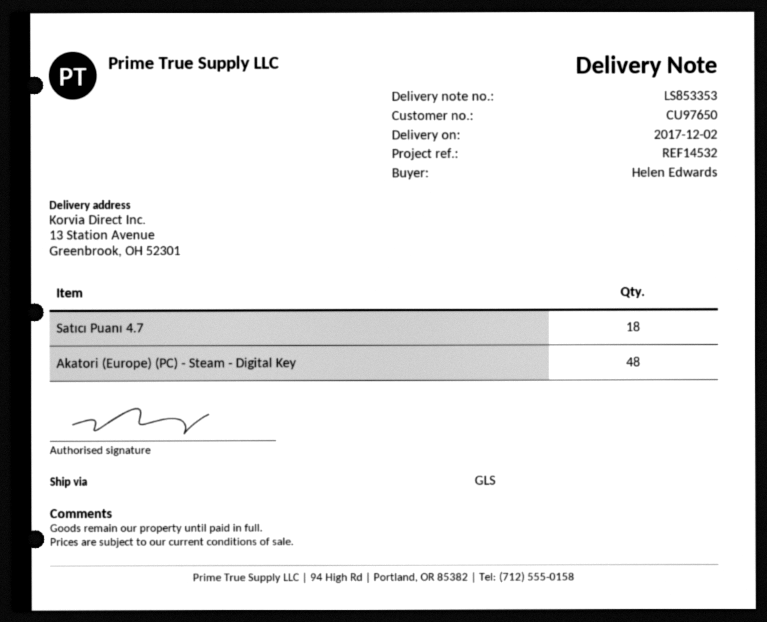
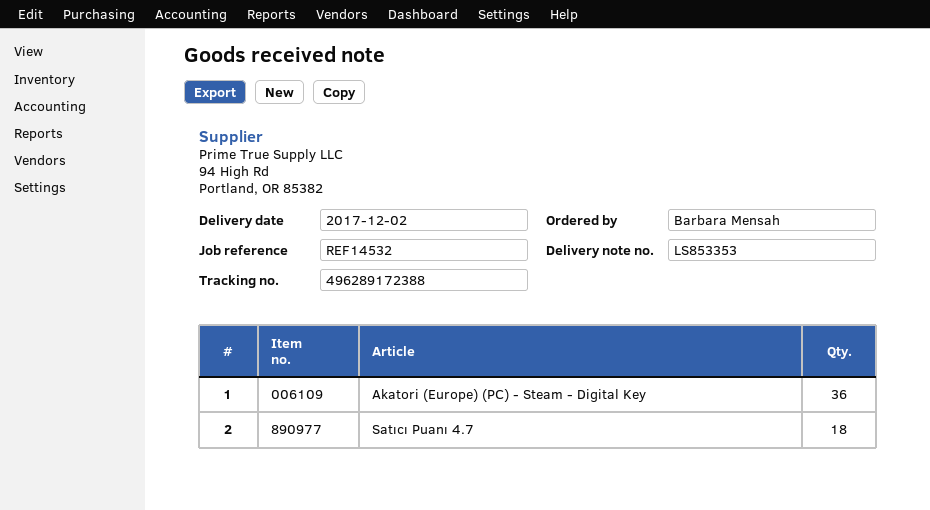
ordered by: Helen Edwards -> Barbara Mensah
Akatori (Europe) (PC) - Steam - Digital Key: 48 -> 36

